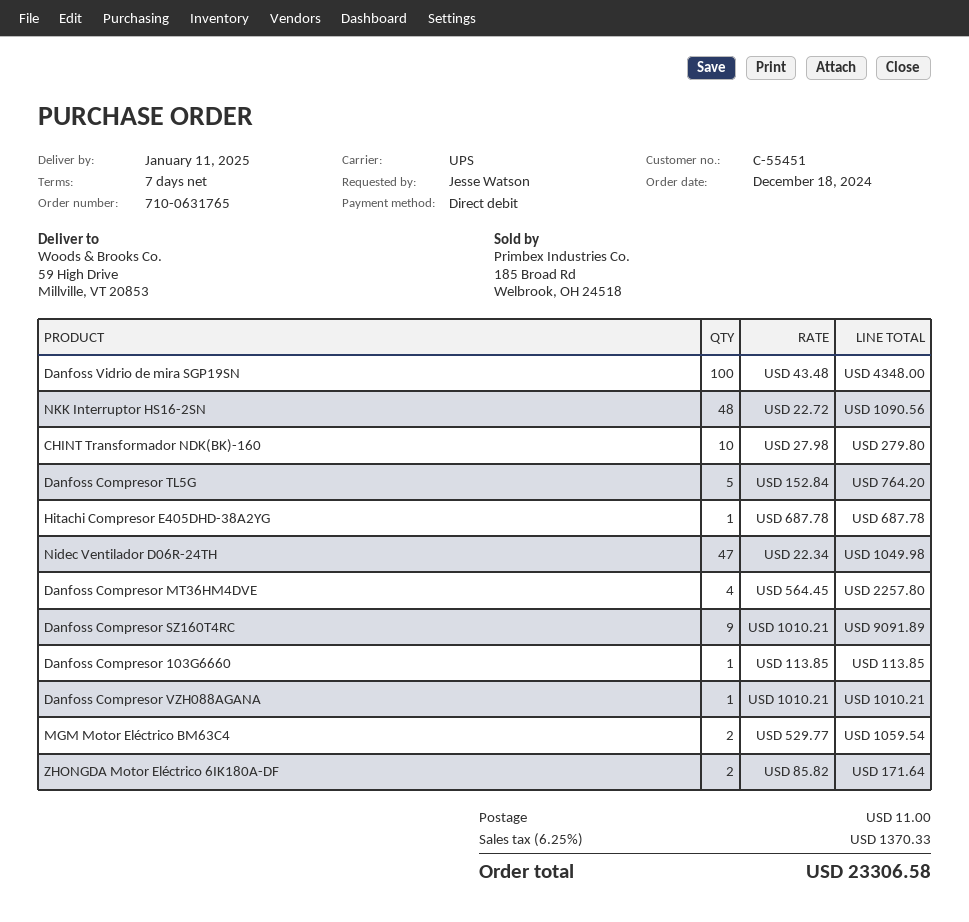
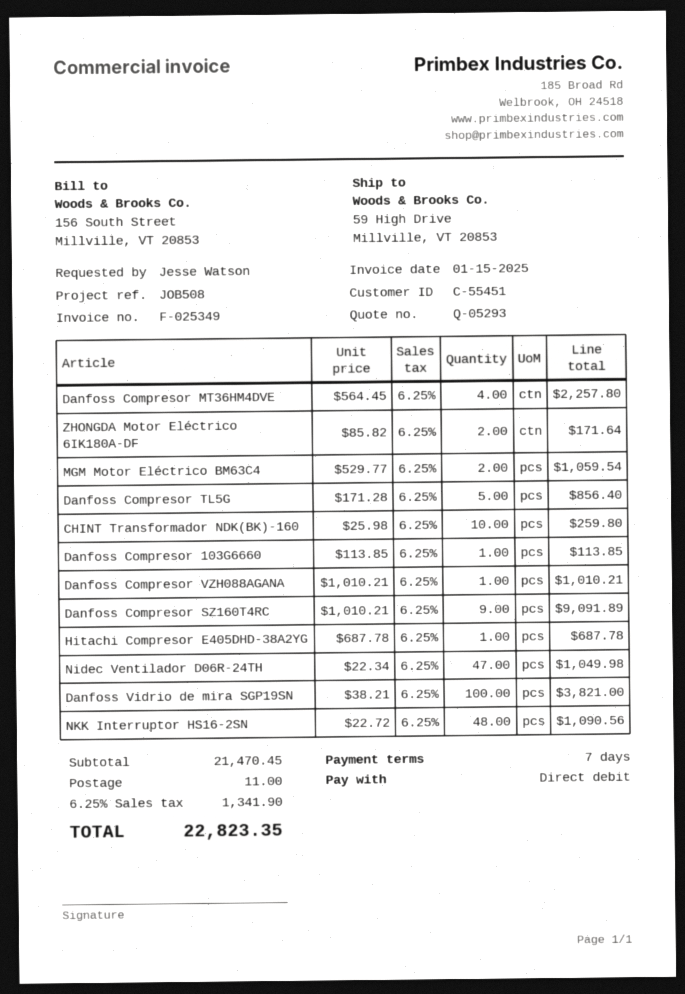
Danfoss Vidrio de mira SGP19SN: 100 x 43.48 = 4348.00 -> 100 x 38.21 = 3821.00
CHINT Transformador NDK(BK)-160: 10 x 27.98 = 279.80 -> 10 x 25.98 = 259.80
Danfoss Compresor TL5G: 5 x 152.84 = 764.20 -> 5 x 171.28 = 856.40
tax: 6.25% = 1370.33 -> 6.25% = 1341.90
total: 23306.58 -> 22823.35

